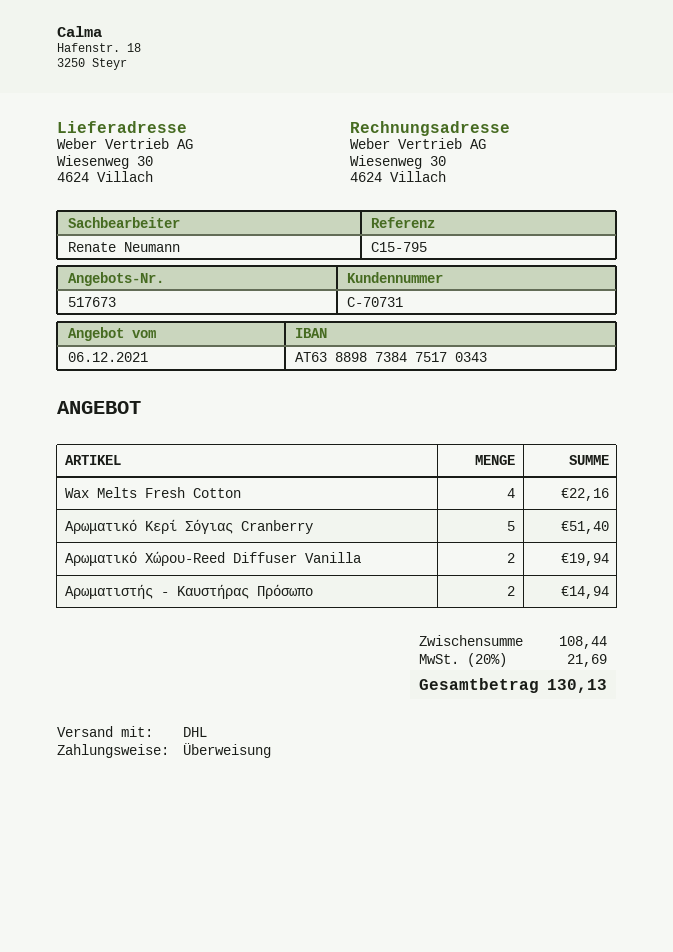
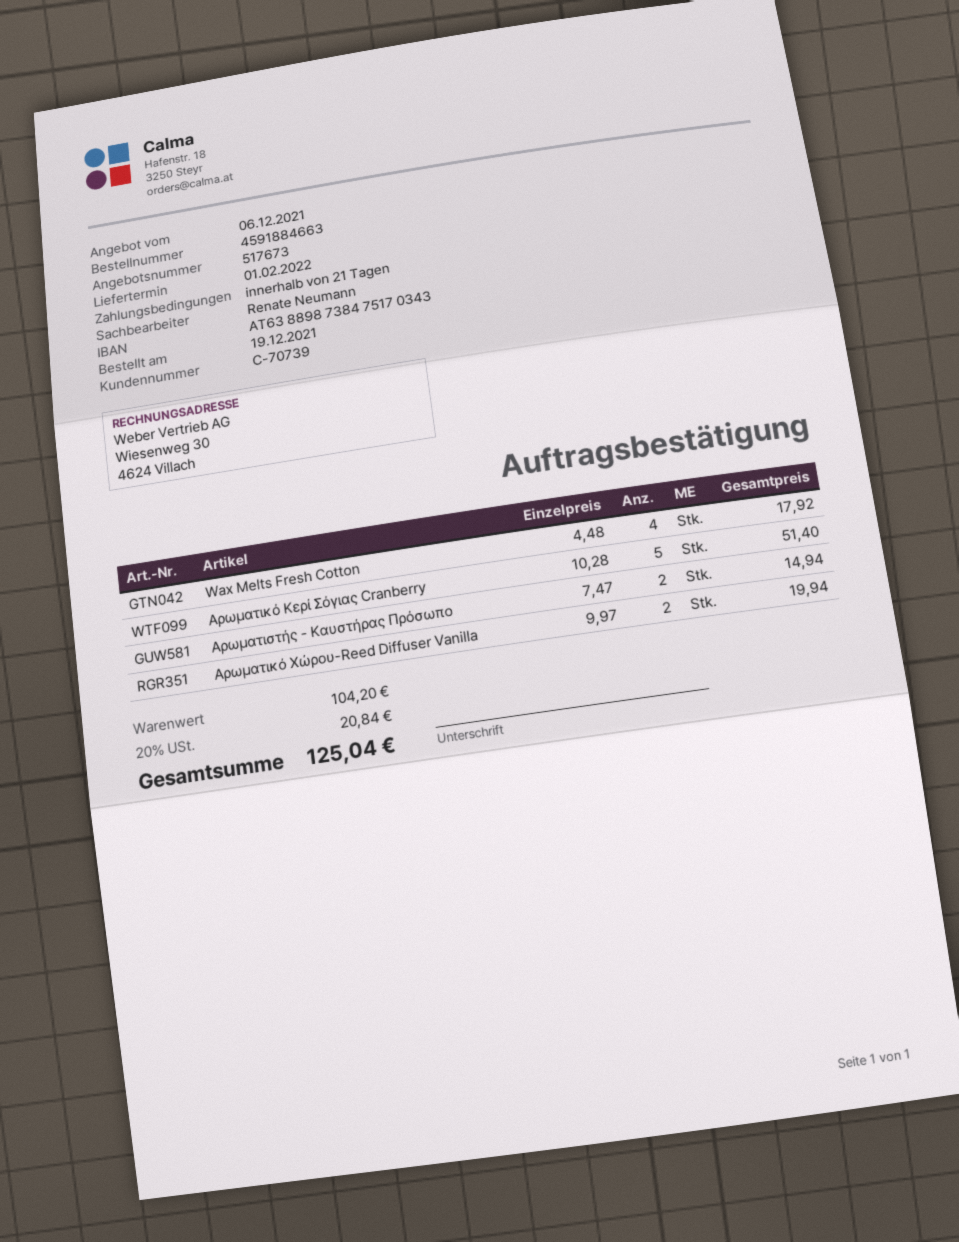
customer number: C-70731 -> C-70739
Wax Melts Fresh Cotton: 4 for 22.16 -> 4 for 17.92
subtotal: 108.44 -> 104.20
tax: 20% = 21.69 -> 20% = 20.84
total: 130.13 -> 125.04

